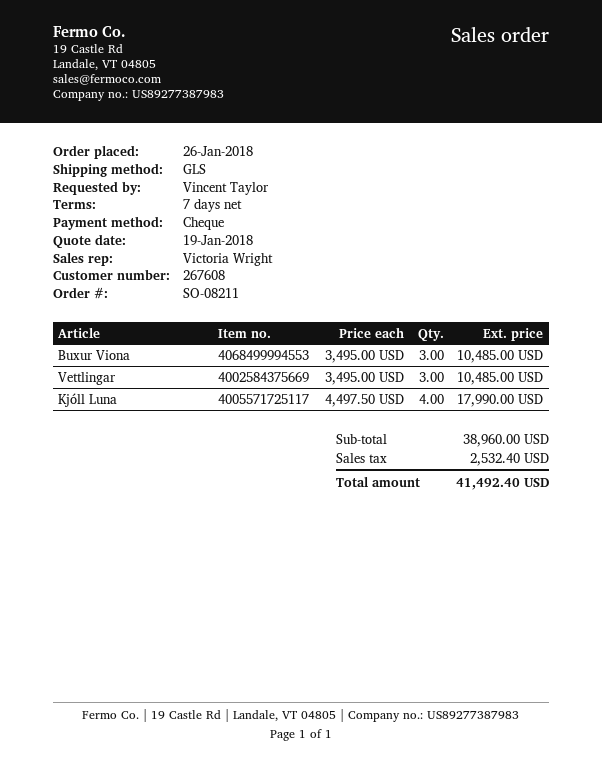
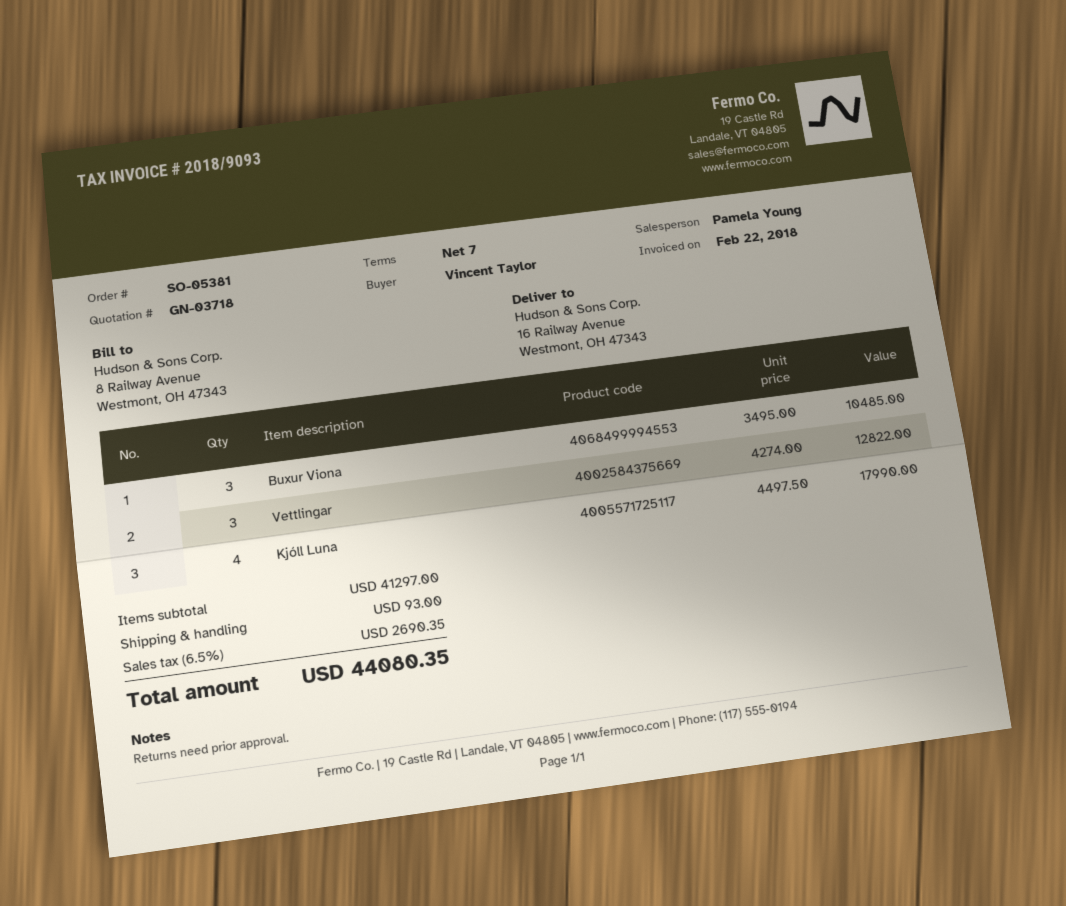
order number: SO-08211 -> SO-05381
sales rep: Victoria Wright -> Pamela Young
Vettlingar: 3 x 3495.00 = 10485.00 -> 3 x 4274.00 = 12822.00
subtotal: 38960.00 -> 41297.00
shipping: none -> 93.00
tax: 2532.40 -> 2690.35
total: 41492.40 -> 44080.35

